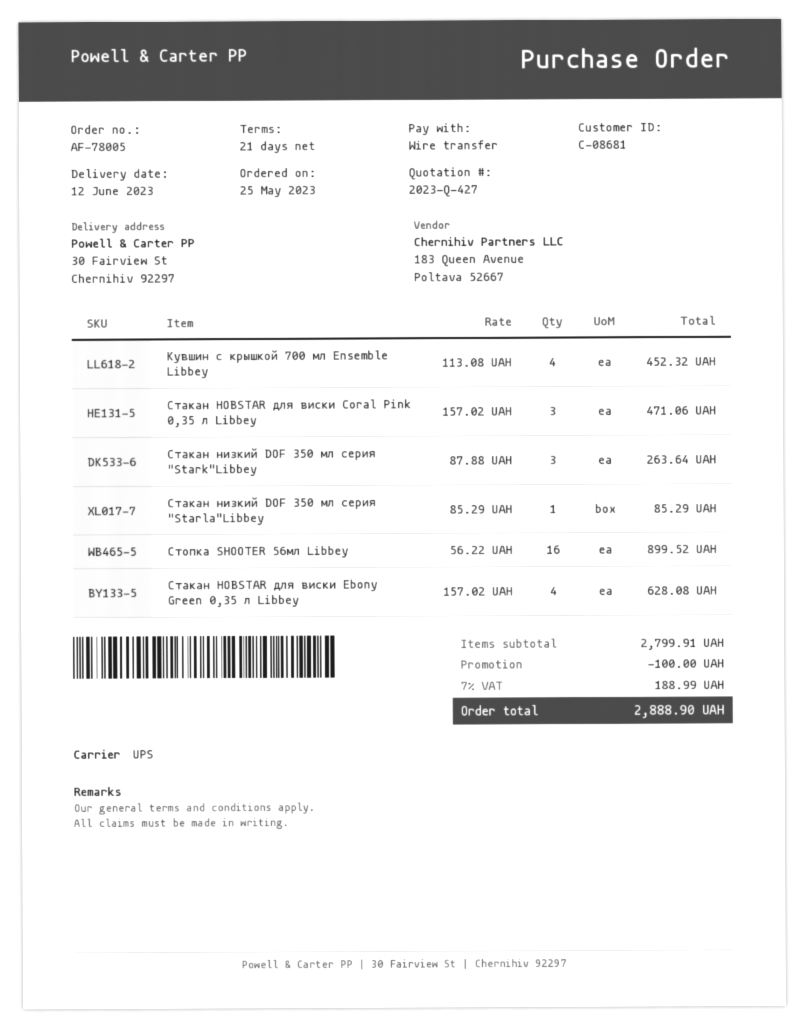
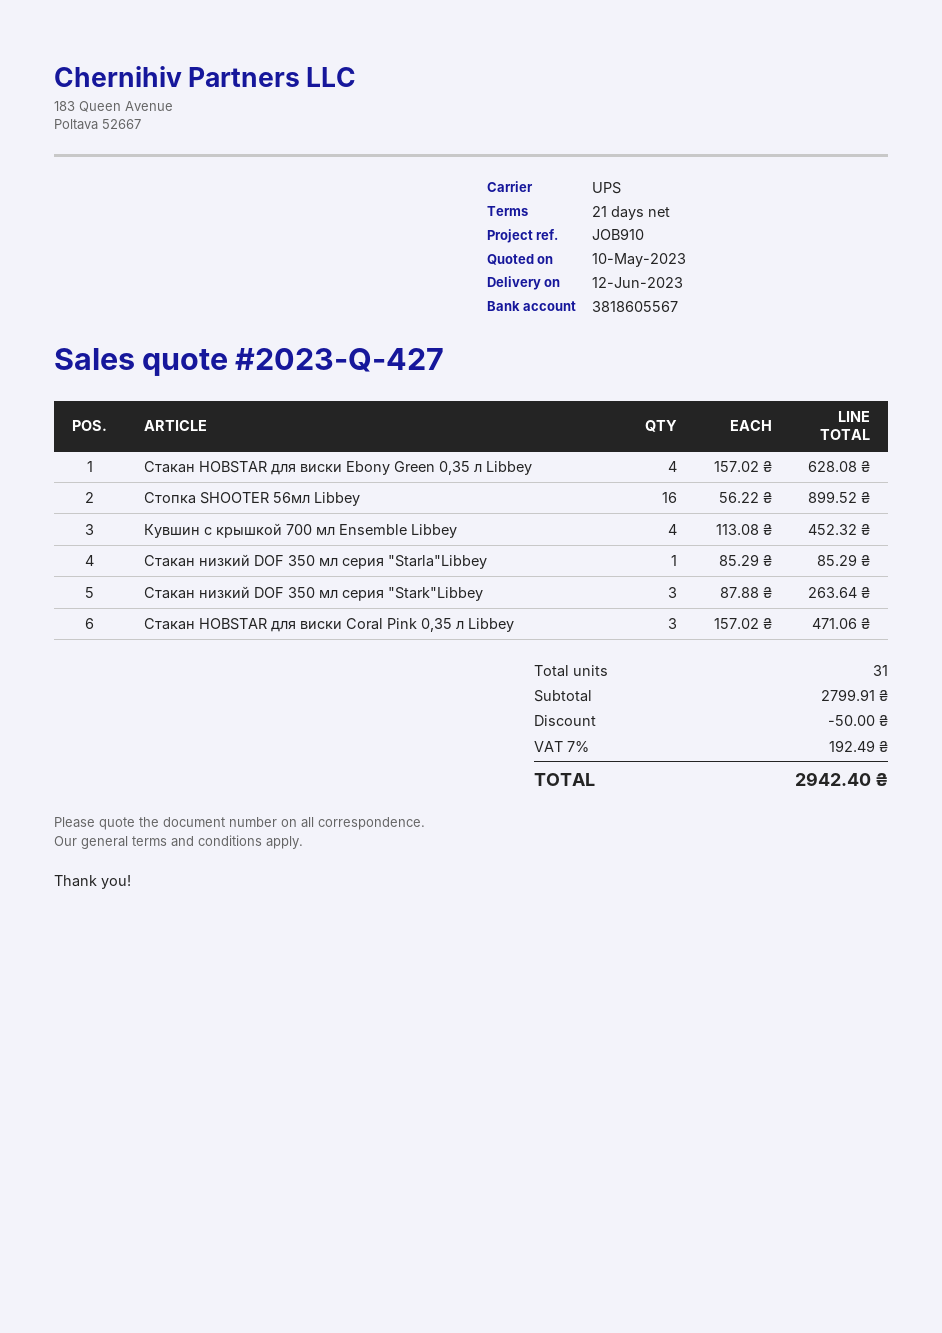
discount: 100.00 -> 50.00
tax: 7% = 188.99 -> 7% = 192.49
total: 2888.90 -> 2942.40

